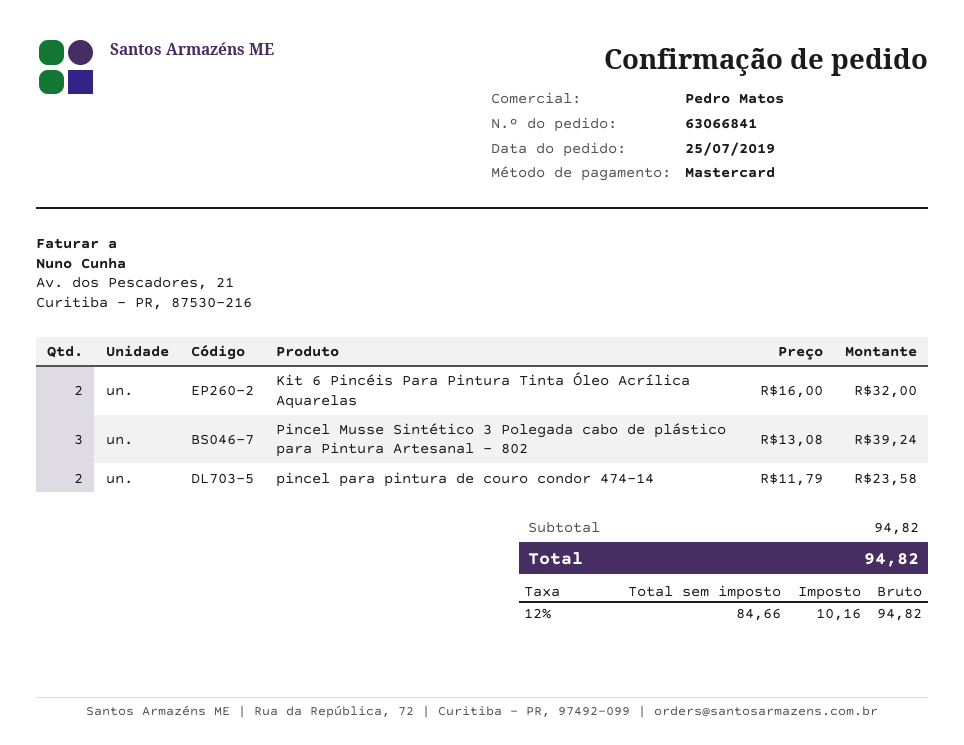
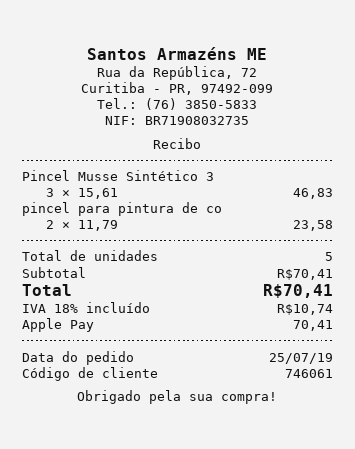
payment method: Mastercard -> Apple Pay
Kit 6 Pincéis Para Pintura Tinta Óleo Acrílica Aquarelas: 2 x 16.00 = 32.00 -> none
Pincel Musse Sintético 3 Polegada cabo de plástico para Pintura Artesanal - 802: 3 x 13.08 = 39.24 -> 3 x 15.61 = 46.83
subtotal: 94.82 -> 70.41
tax: 12% = 10.16 -> 18% = 10.74
total: 94.82 -> 70.41

